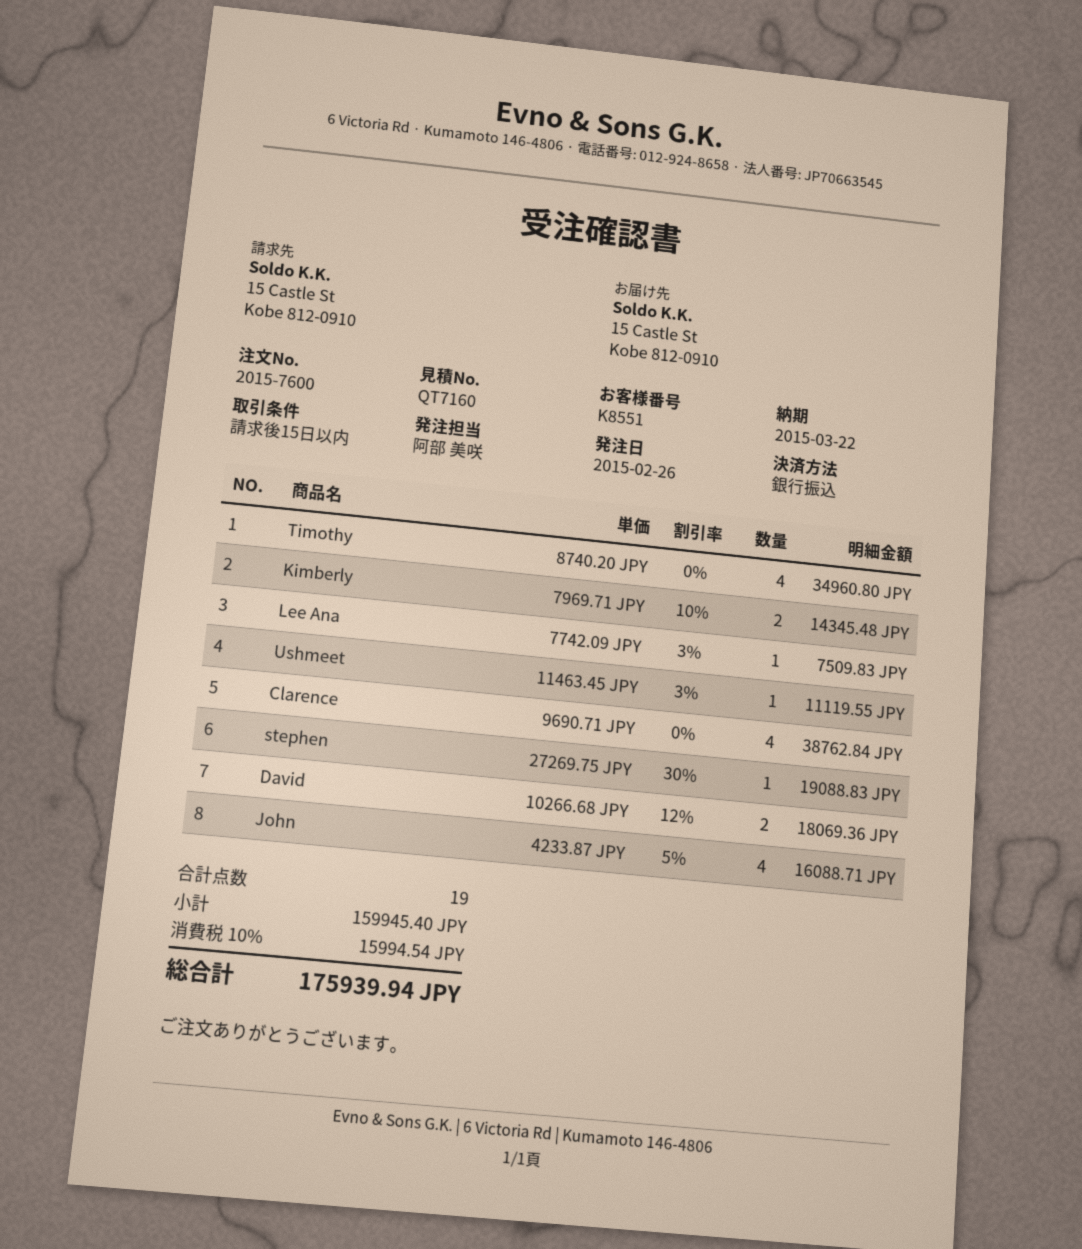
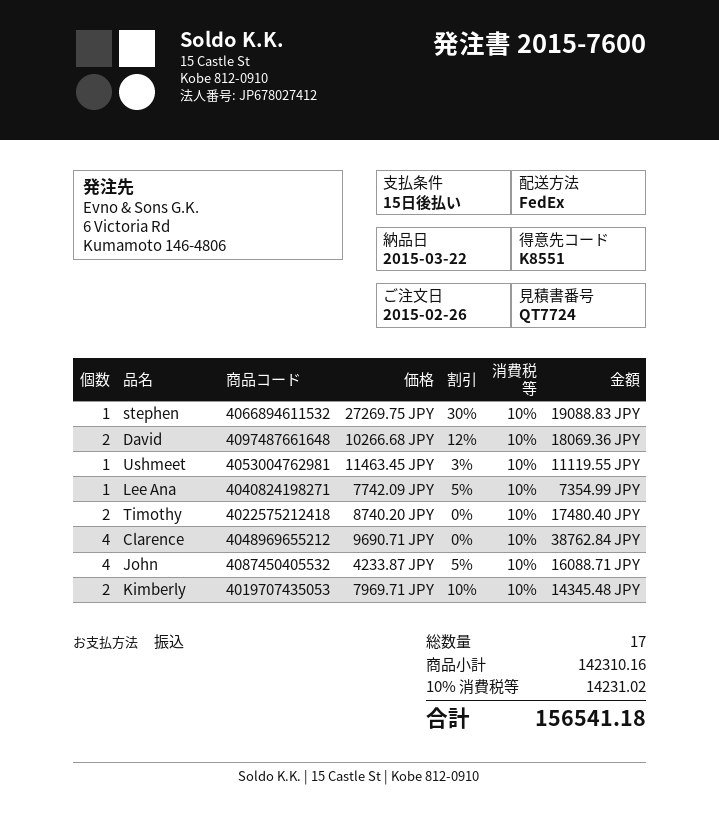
quote number: QT7160 -> QT7724
Timothy: 4 x 8740.20 = 34960.80 -> 2 x 8740.20 = 17480.40
Lee Ana: 1 x 7742.09 - 3% = 7509.83 -> 1 x 7742.09 - 5% = 7354.99
total quantity: 19 -> 17
subtotal: 159945.40 -> 142310.16
tax: 10% = 15994.54 -> 10% = 14231.02
total: 175939.94 -> 156541.18

